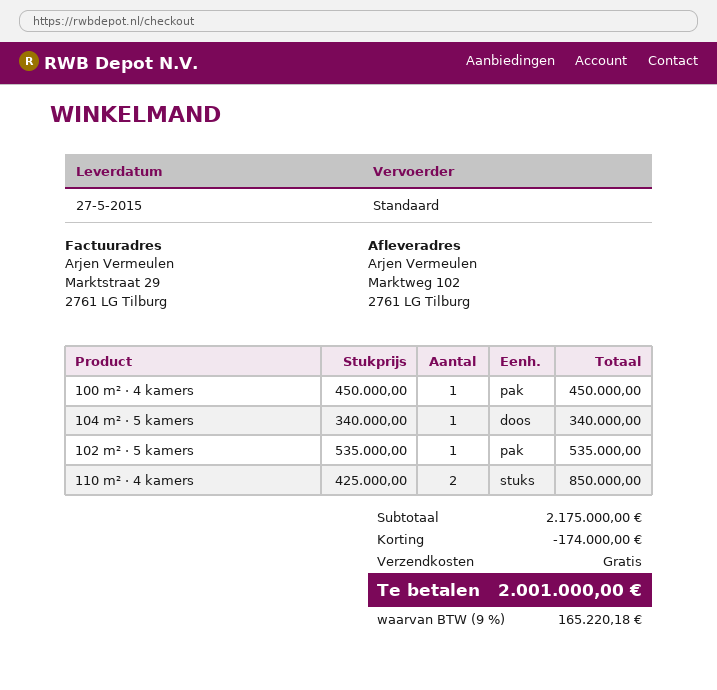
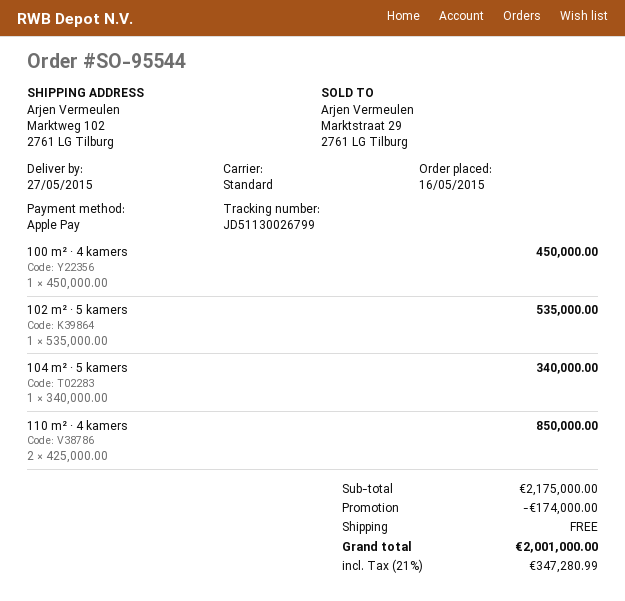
tax: 9% = 165220.18 -> 21% = 347280.99

